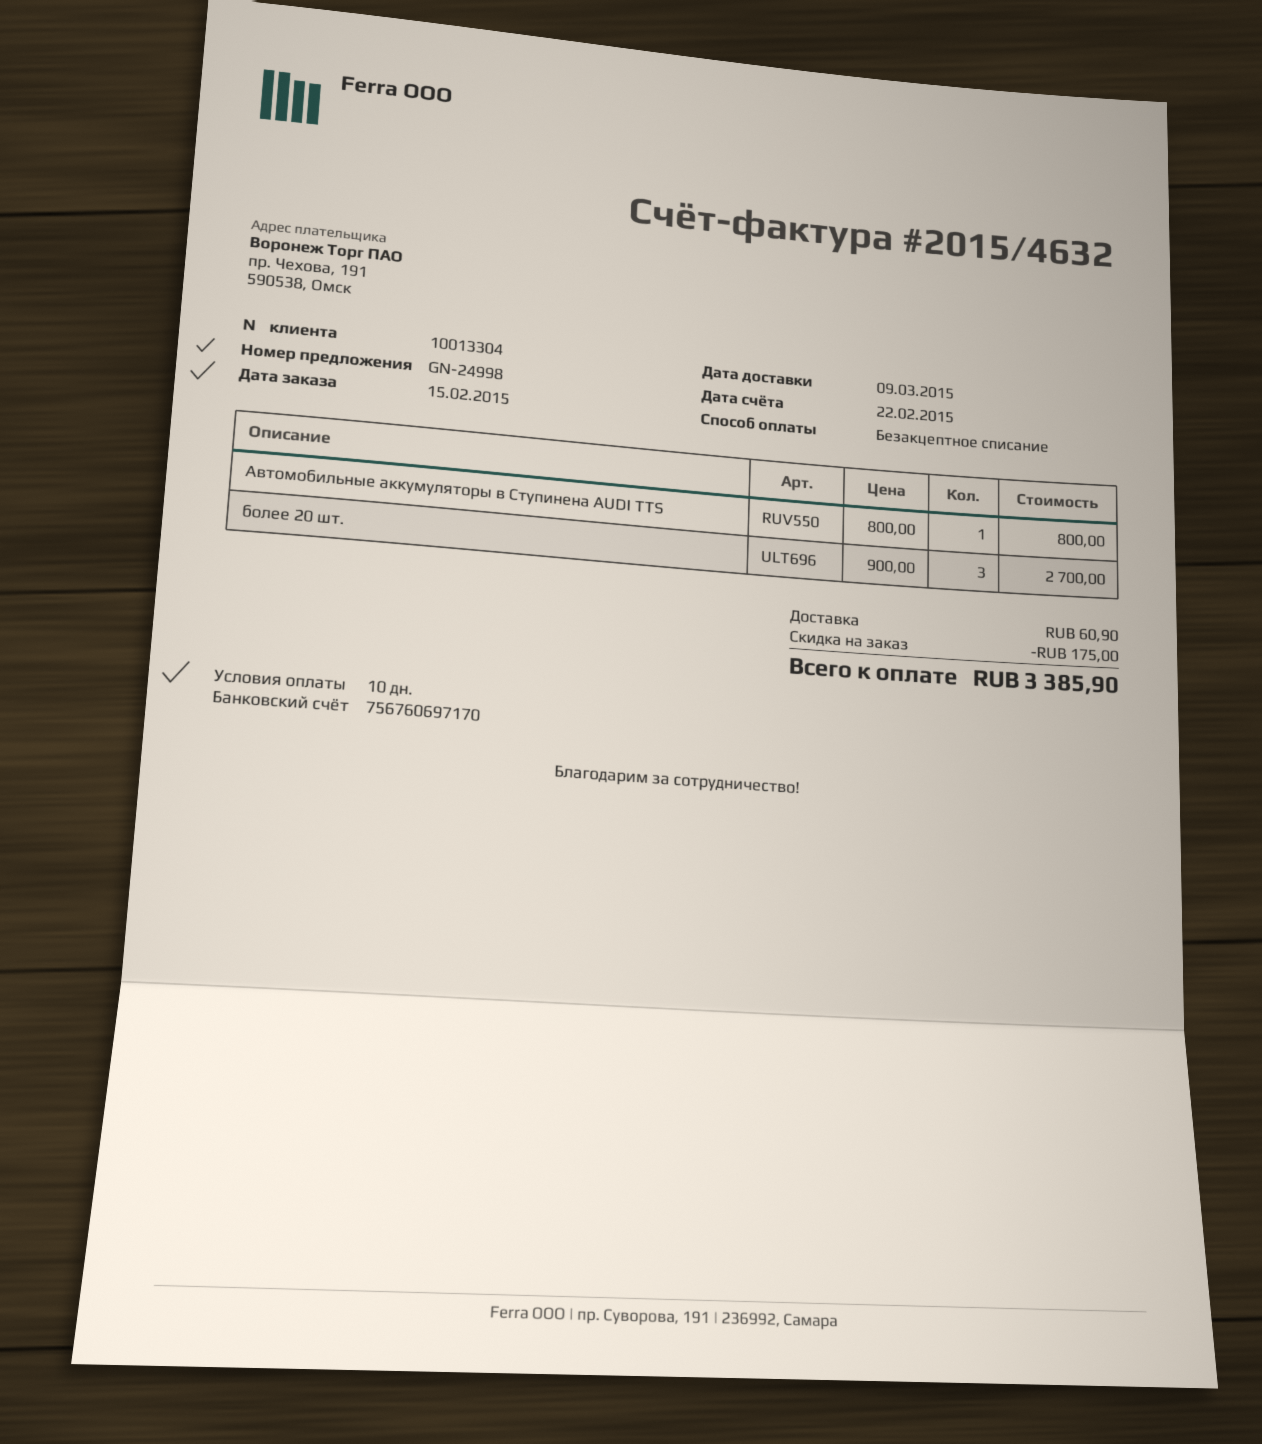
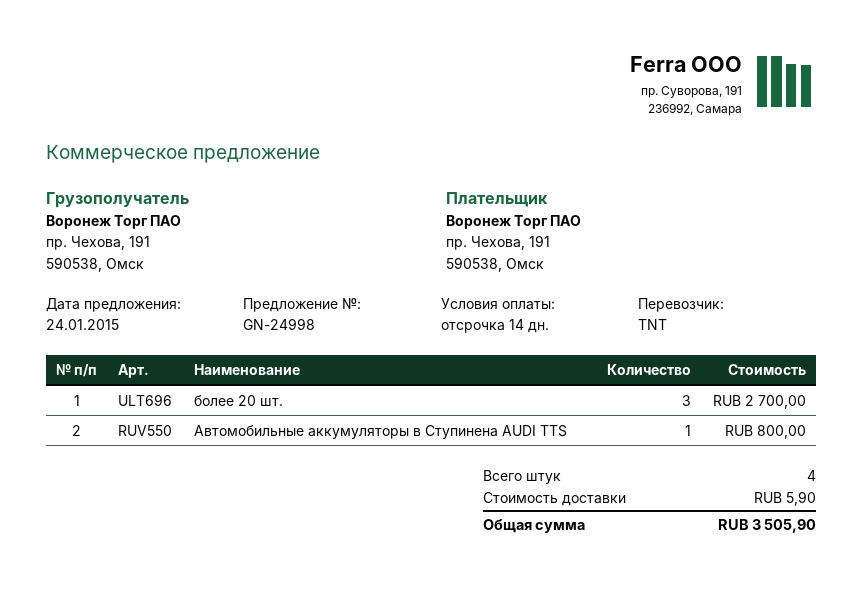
payment terms: 10 days -> 14 days
discount: 175.00 -> none
shipping: 60.90 -> 5.90
total: 3385.90 -> 3505.90

